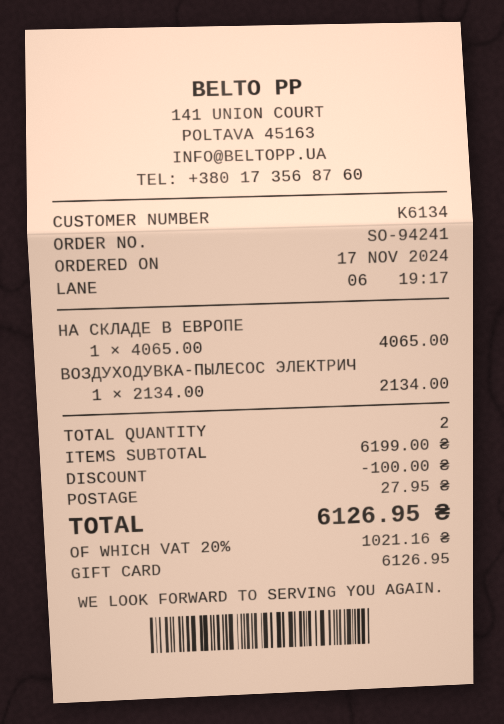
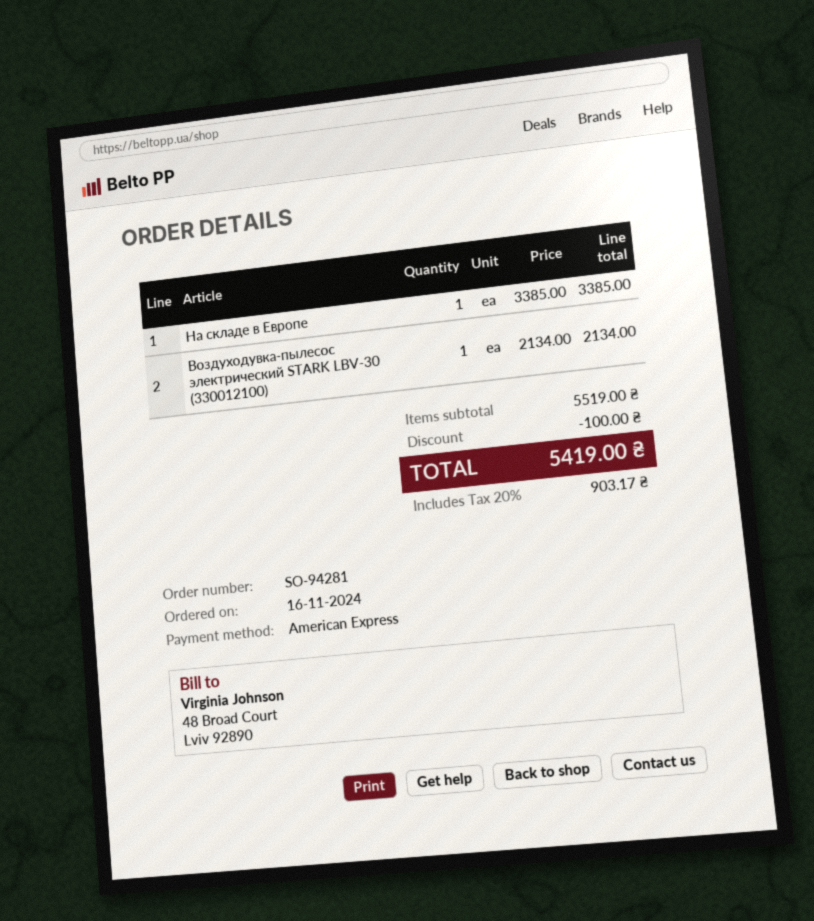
order number: SO-94241 -> SO-94281
order date: 2024-11-17 -> 2024-11-16
payment method: gift card -> American Express
НА СКЛАДЕ В ЕВРОПЕ: 1 x 4065.00 = 4065.00 -> 1 x 3385.00 = 3385.00
subtotal: 6199.00 -> 5519.00
shipping: 27.95 -> none
tax: 20% = 1021.16 -> 20% = 903.17
total: 6126.95 -> 5419.00

